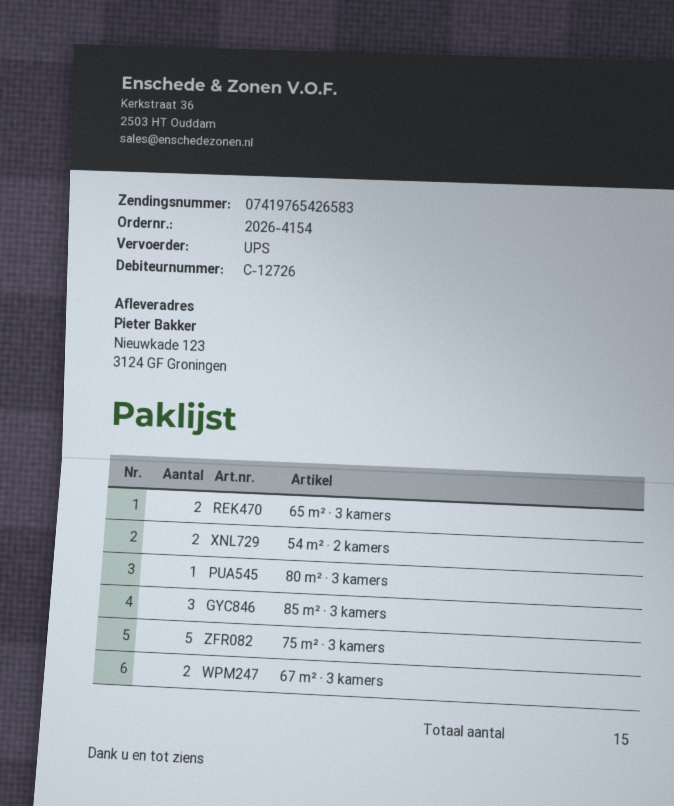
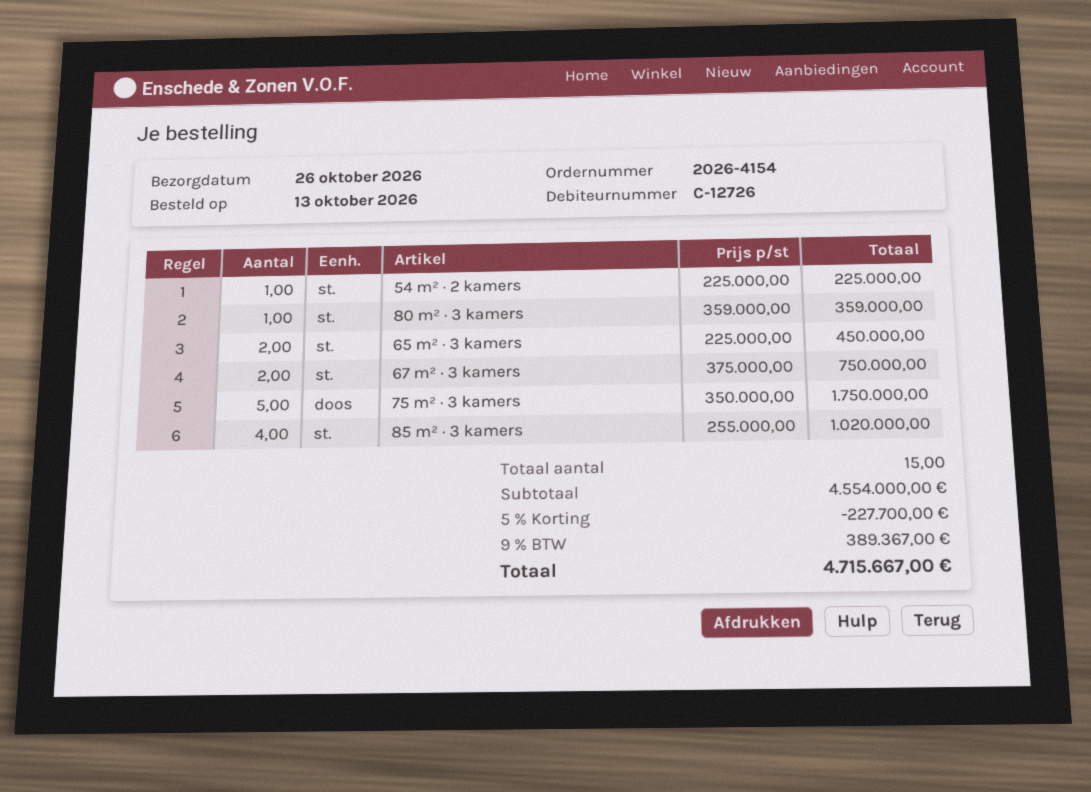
54 m² · 2 kamers: 2 -> 1
85 m² · 3 kamers: 3 -> 4

